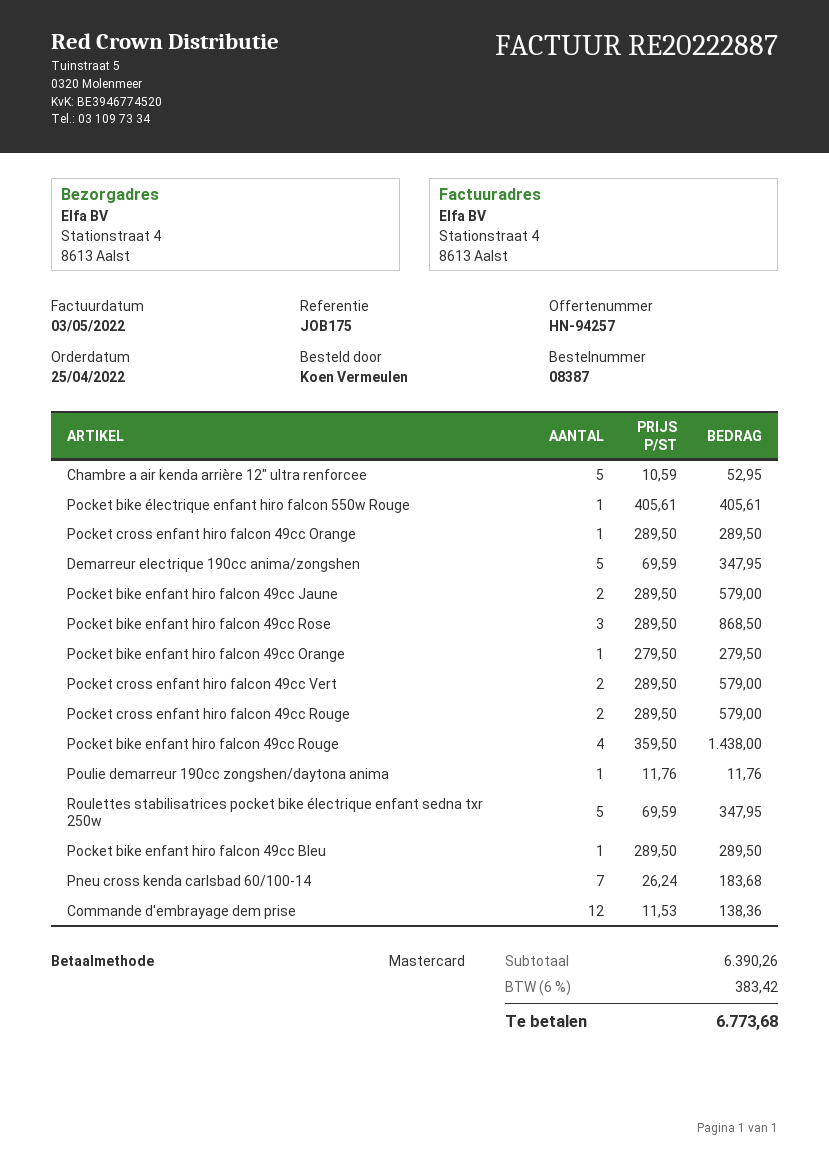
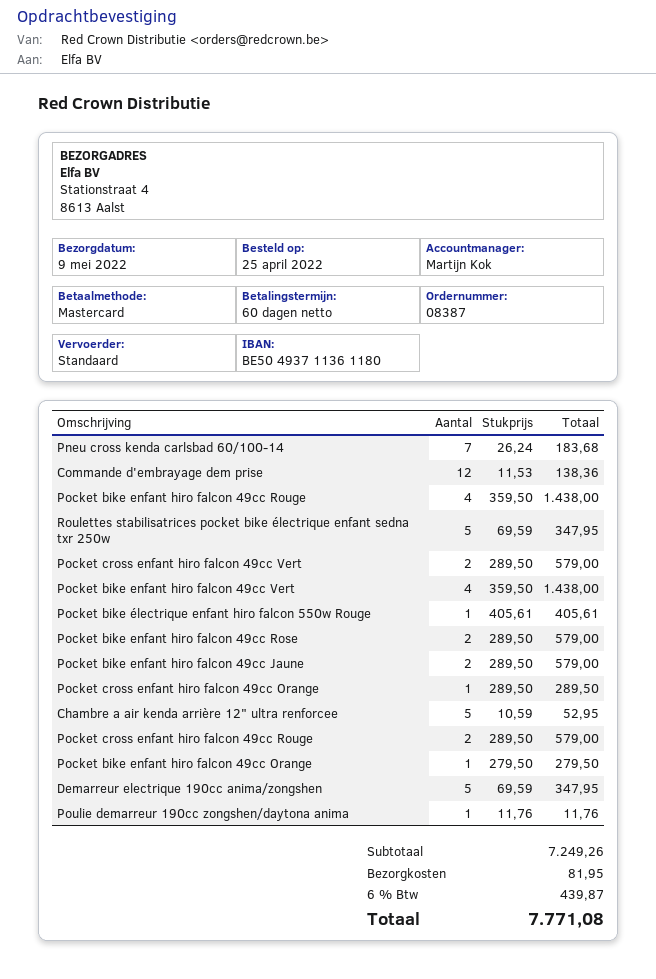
Pocket bike enfant hiro falcon 49cc Rose: 3 x 289.50 = 868.50 -> 2 x 289.50 = 579.00
Pocket bike enfant hiro falcon 49cc Bleu: 1 x 289.50 = 289.50 -> none
Pocket bike enfant hiro falcon 49cc Vert: none -> 4 x 359.50 = 1438.00
subtotal: 6390.26 -> 7249.26
shipping: none -> 81.95
tax: 6% = 383.42 -> 6% = 439.87
total: 6773.68 -> 7771.08

